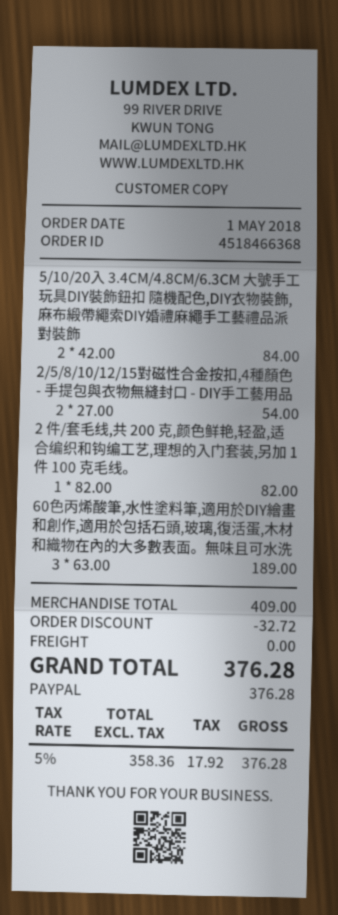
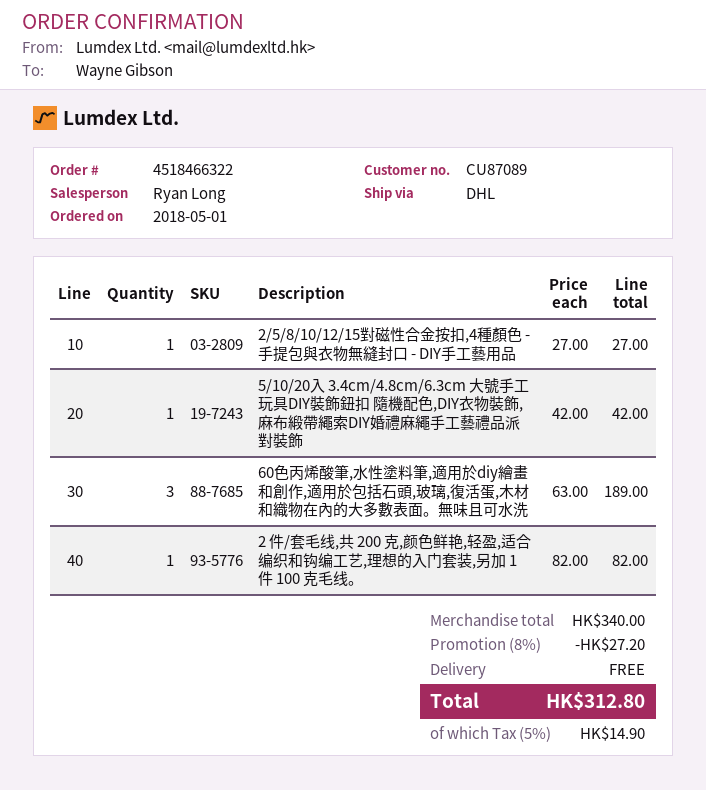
order number: 4518466368 -> 4518466322
5/10/20入 3.4CM/4.8CM/6.3CM 大號手工玩具DIY裝飾鈕扣 隨機配色,DIY衣物裝飾,麻布緞帶繩索DIY婚禮麻繩手工藝禮品派對裝飾: 2 x 42.00 = 84.00 -> 1 x 42.00 = 42.00
2/5/8/10/12/15對磁性合金按扣,4種顏色 - 手提包與衣物無縫封口 - DIY手工藝用品: 2 x 27.00 = 54.00 -> 1 x 27.00 = 27.00
subtotal: 409.00 -> 340.00
discount: 32.72 -> 27.20
tax: 5% = 17.92 -> 5% = 14.90
total: 376.28 -> 312.80

